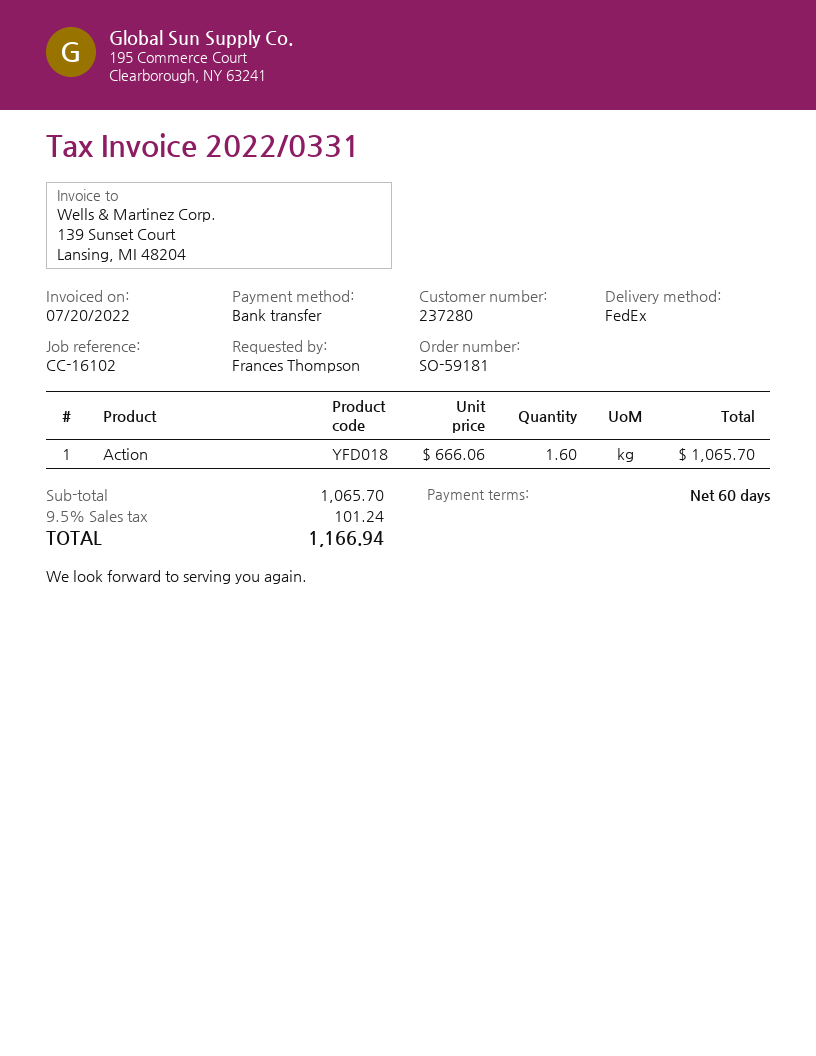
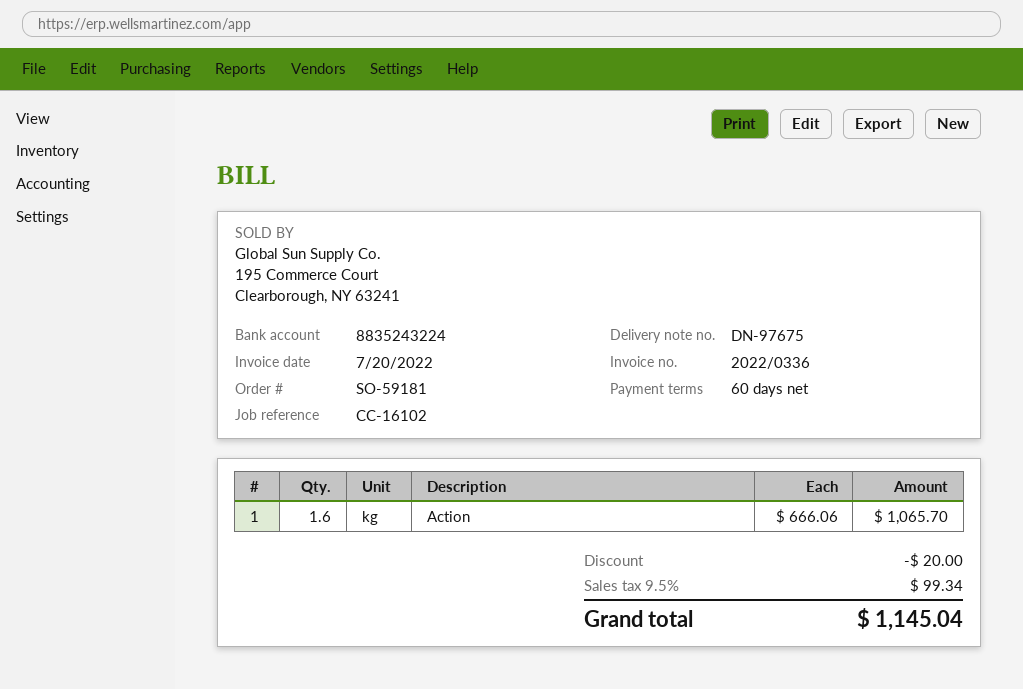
invoice number: 2022/0331 -> 2022/0336
discount: none -> 20.00
tax: 9.5% = 101.24 -> 9.5% = 99.34
total: 1166.94 -> 1145.04

